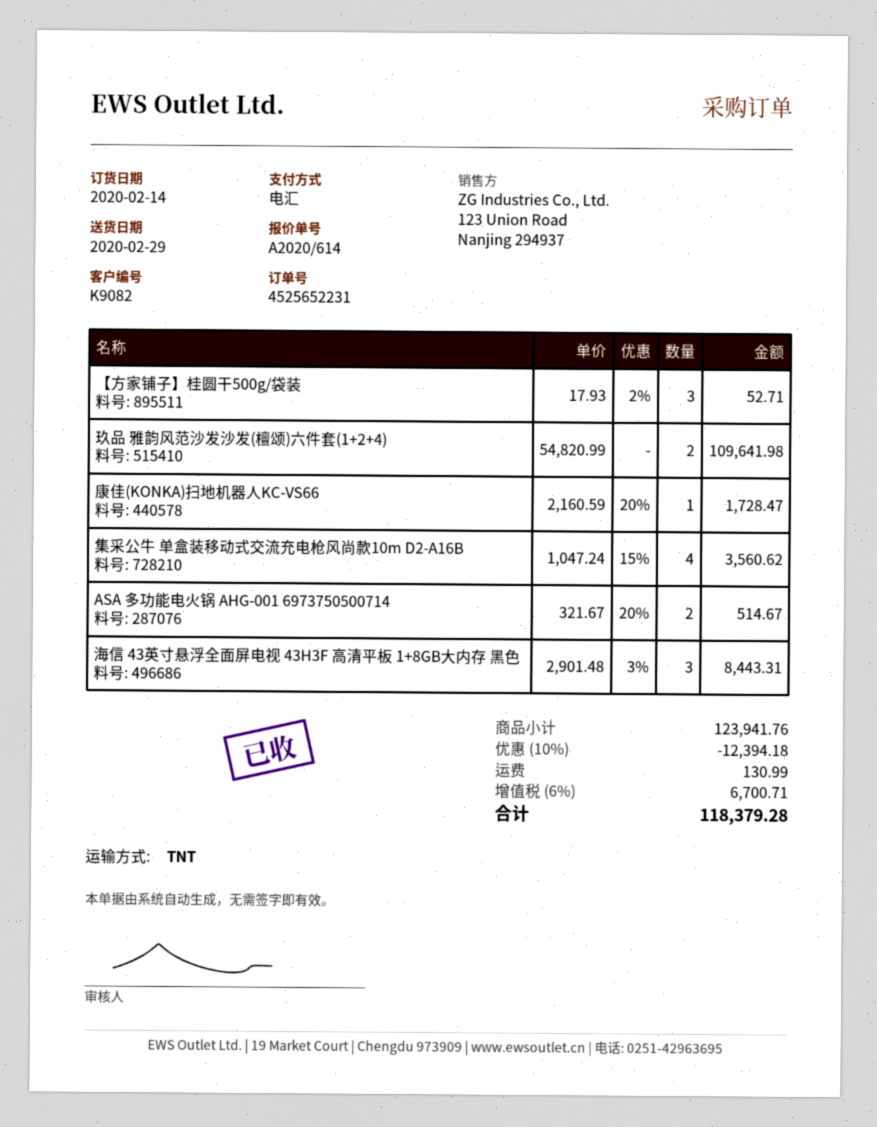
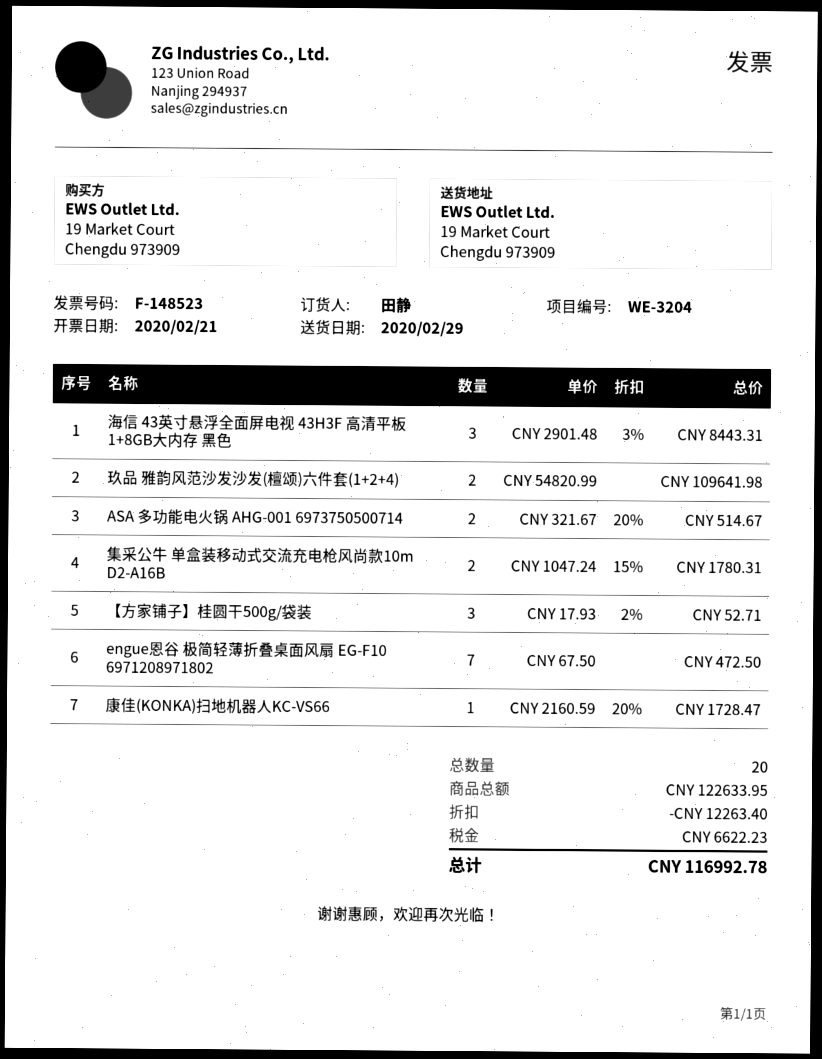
集采公牛 单盒装移动式交流充电枪风尚款10m D2-A16B: 4 x 1047.24 - 15% = 3560.62 -> 2 x 1047.24 - 15% = 1780.31
engue恩谷 极简轻薄折叠桌面风扇 EG-F10 6971208971802: none -> 7 x 67.50 = 472.50
subtotal: 123941.76 -> 122633.95
discount: 12394.18 -> 12263.40
shipping: 130.99 -> none
tax: 6700.71 -> 6622.23
total: 118379.28 -> 116992.78

